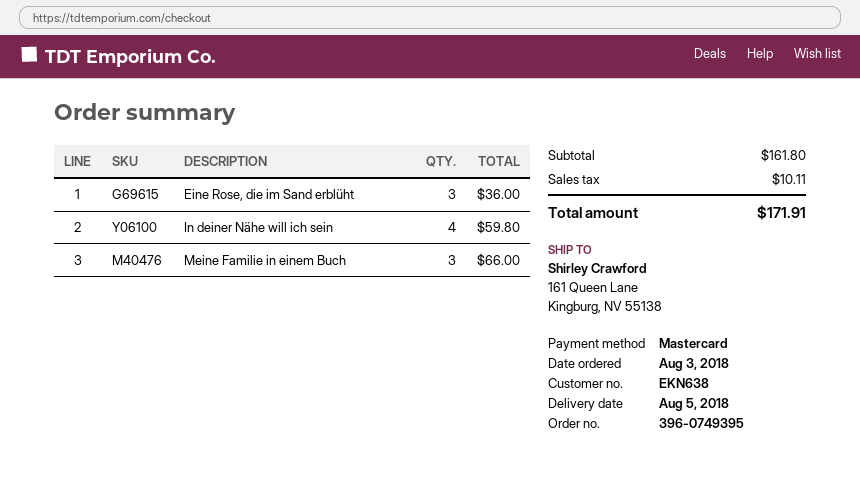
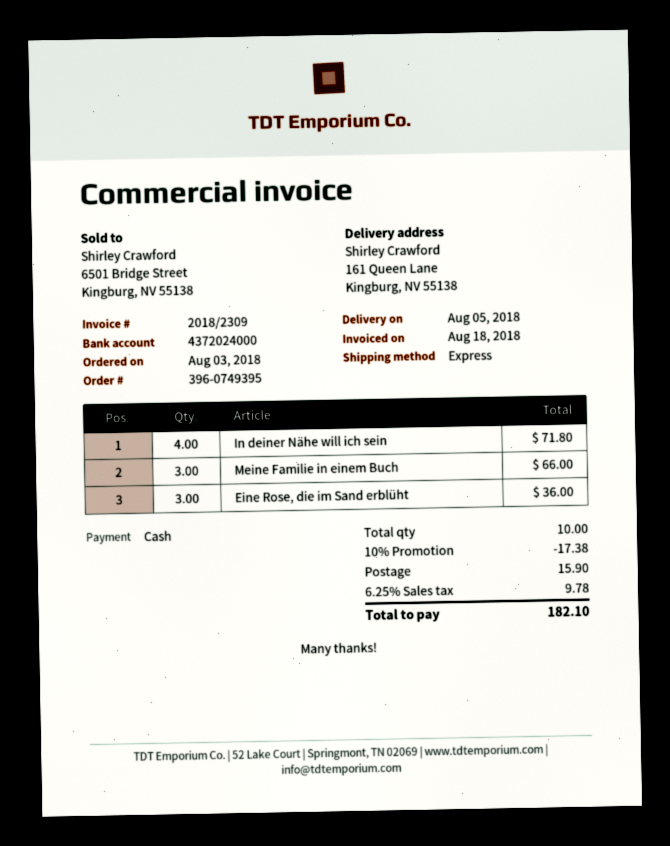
payment method: Mastercard -> cash
In deiner Nähe will ich sein: 4 for 59.80 -> 4 for 71.80
discount: none -> 10% = 17.38
shipping: none -> 15.90
tax: 10.11 -> 9.78
total: 171.91 -> 182.10

